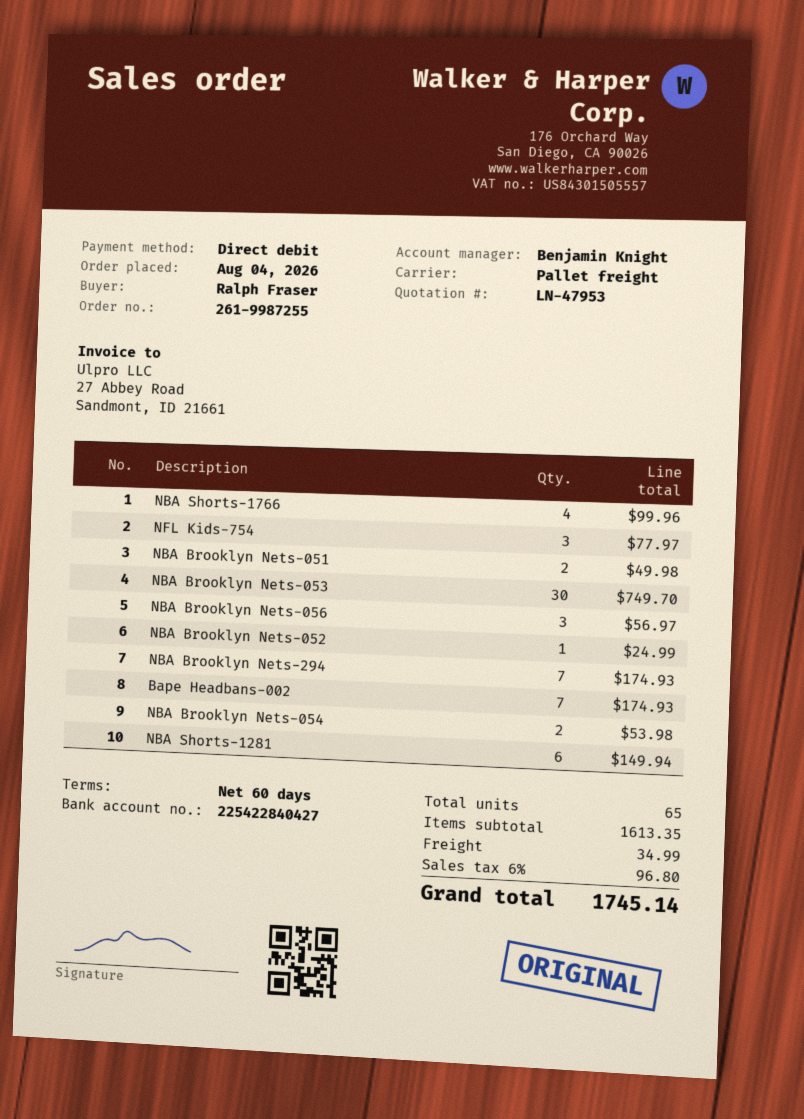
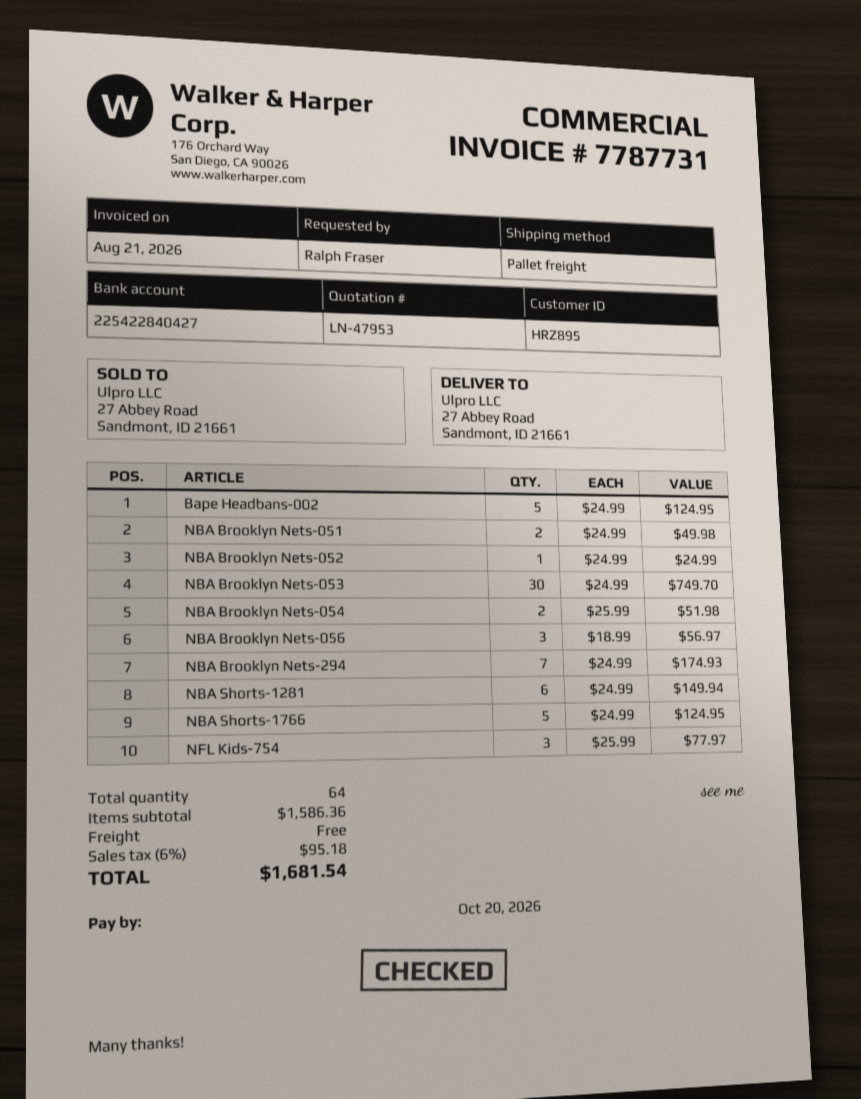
NBA Shorts-1766: 4 for 99.96 -> 5 for 124.95
Bape Headbans-002: 7 for 174.93 -> 5 for 124.95
NBA Brooklyn Nets-054: 2 for 53.98 -> 2 for 51.98
total quantity: 65 -> 64
subtotal: 1613.35 -> 1586.36
shipping: 34.99 -> 0.00
tax: 6% = 96.80 -> 6% = 95.18
total: 1745.14 -> 1681.54

